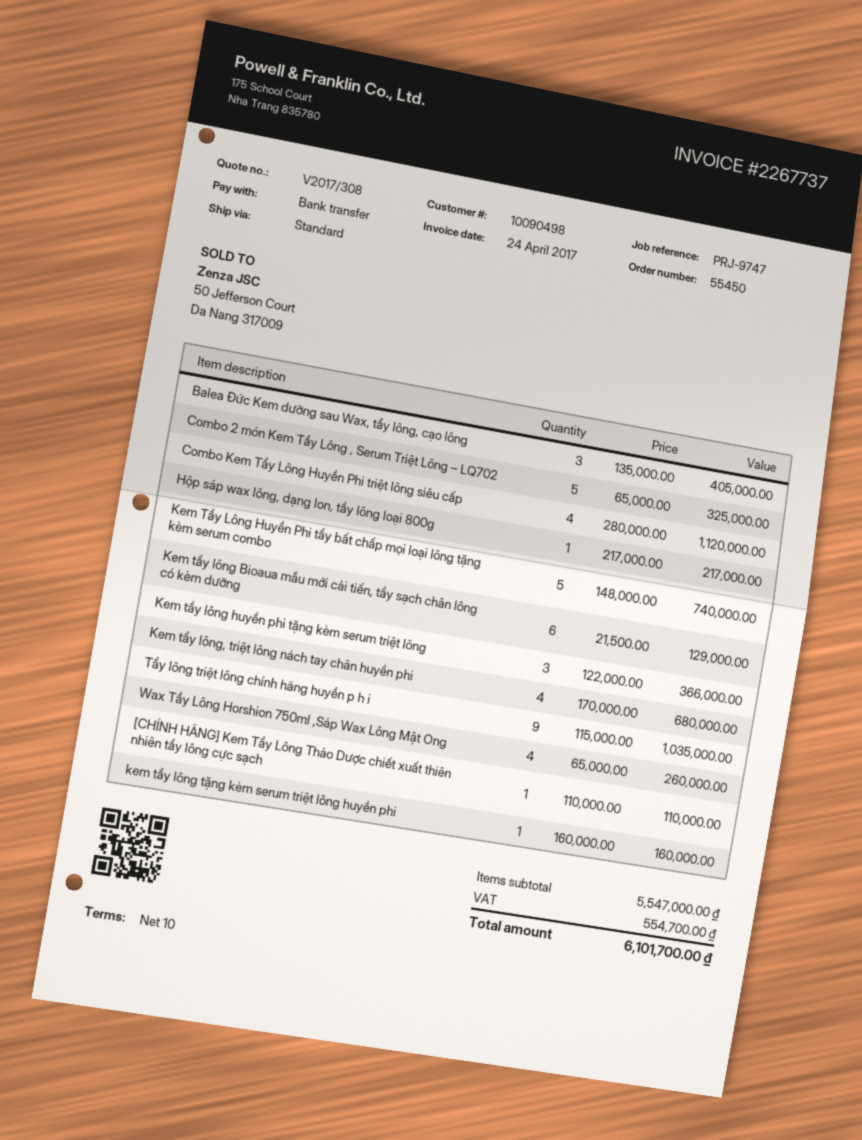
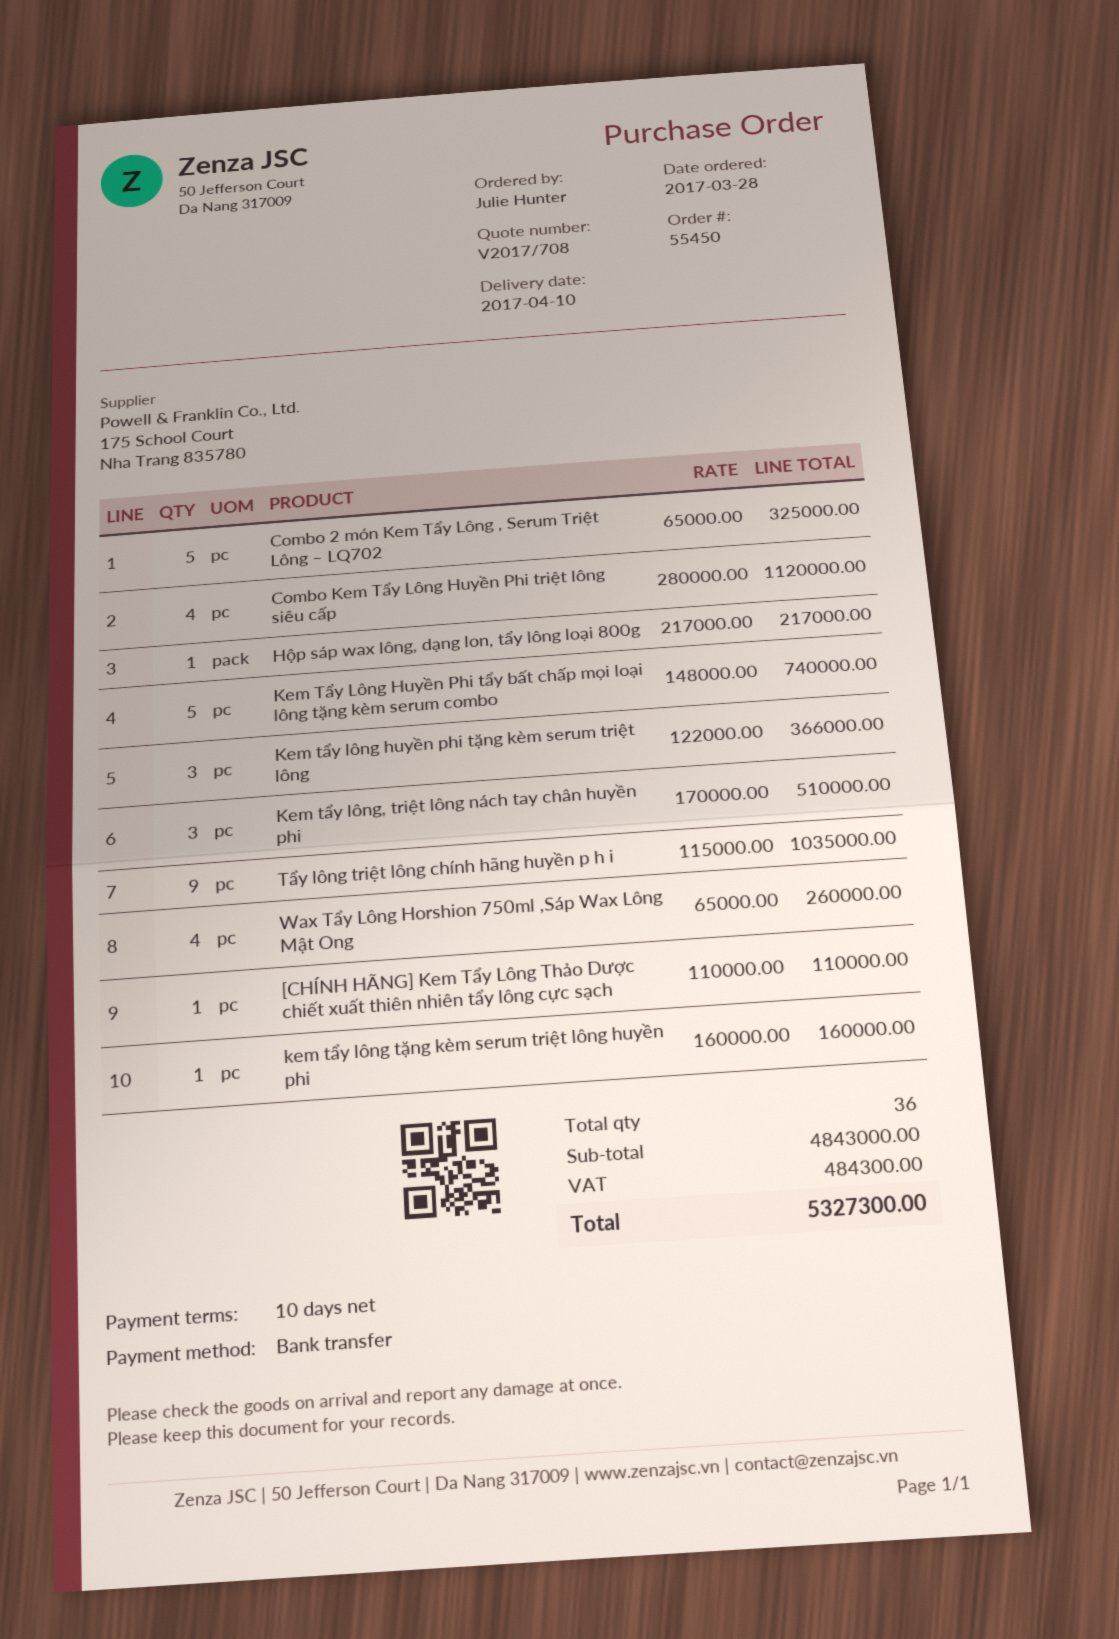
quote number: V2017/308 -> V2017/708
Balea Đức Kem dưỡng sau Wax, tẩy lông, cạo lông: 3 x 135000.00 = 405000.00 -> none
Kem tẩy lông Bioaua mẫu mới cải tiến, tẩy sạch chân lông có kèm dưỡng: 6 x 21500.00 = 129000.00 -> none
Kem tẩy lông, triệt lông nách tay chân huyền phi: 4 x 170000.00 = 680000.00 -> 3 x 170000.00 = 510000.00
subtotal: 5547000.00 -> 4843000.00
tax: 554700.00 -> 484300.00
total: 6101700.00 -> 5327300.00

